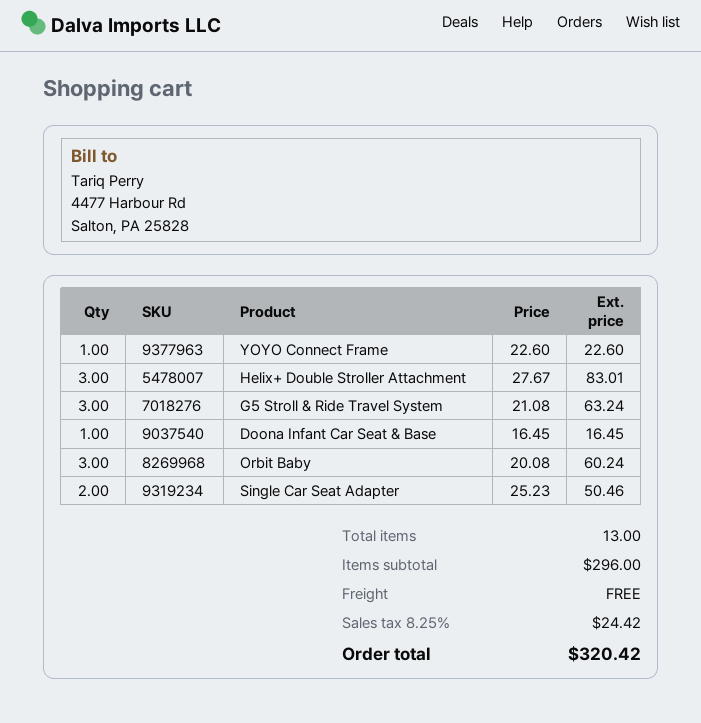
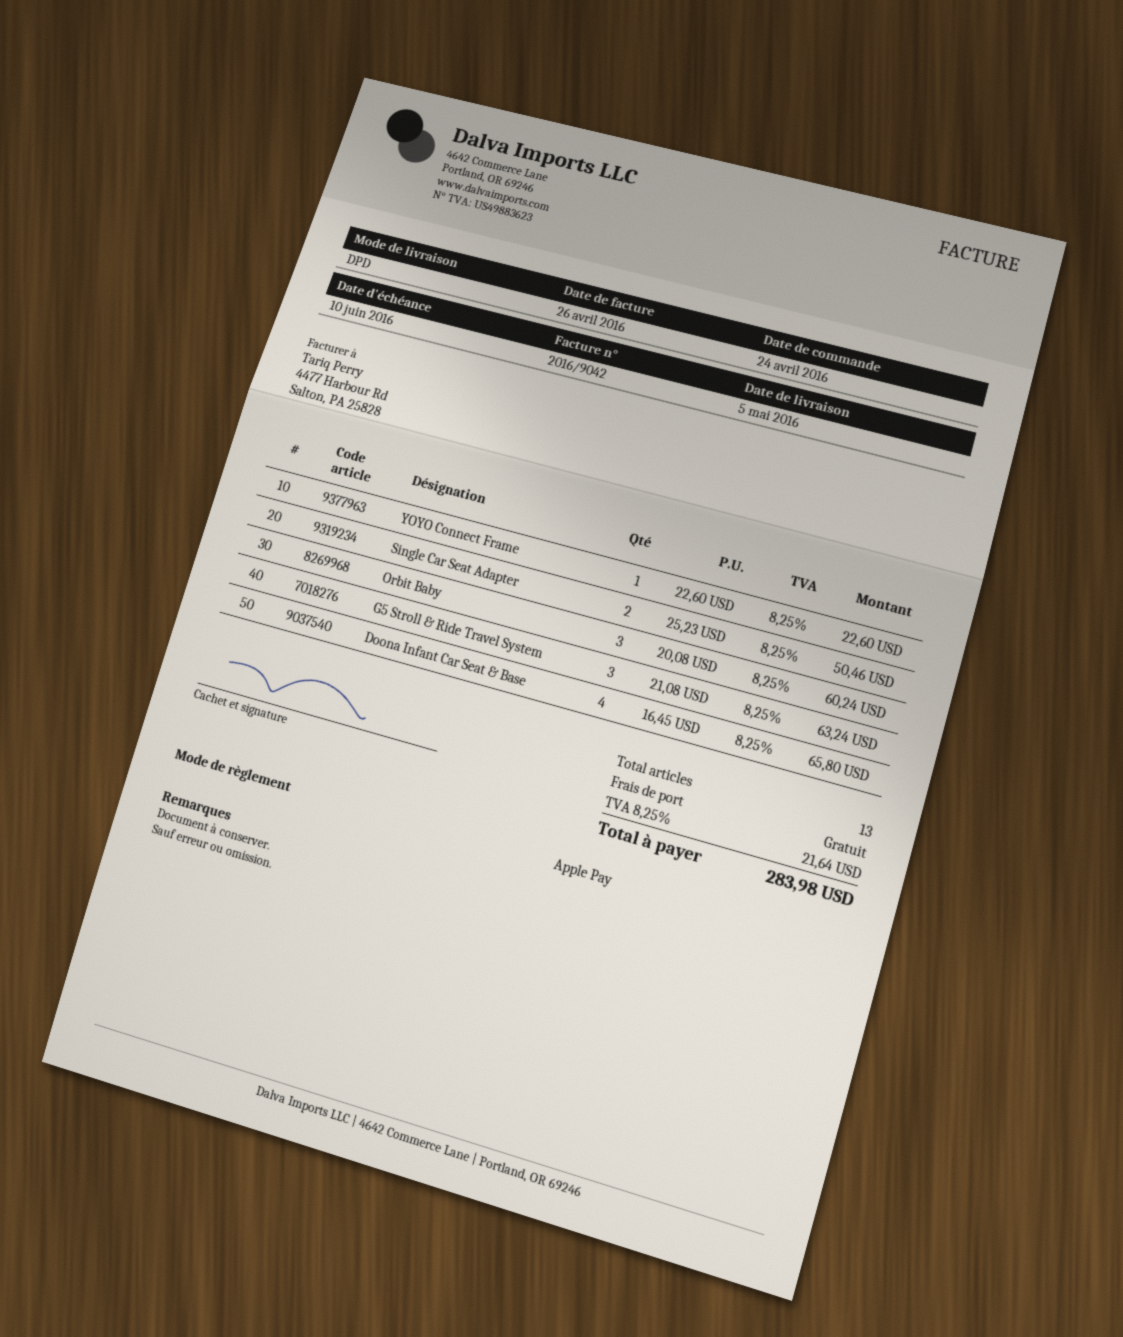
Helix+ Double Stroller Attachment: 3 x 27.67 = 83.01 -> none
Doona Infant Car Seat & Base: 1 x 16.45 = 16.45 -> 4 x 16.45 = 65.80
tax: 8.25% = 24.42 -> 8.25% = 21.64
total: 320.42 -> 283.98

